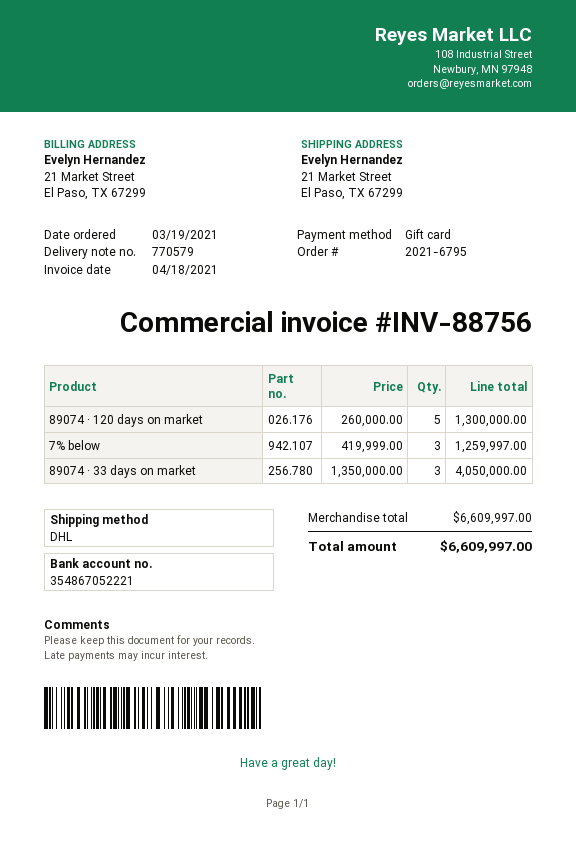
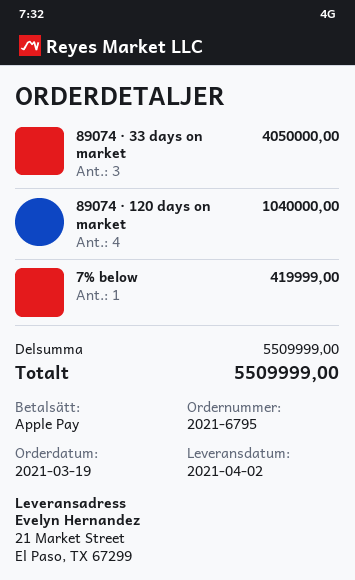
payment method: gift card -> Apple Pay
89074 · 120 days on market: 5 for 1300000.00 -> 4 for 1040000.00
7% below: 3 for 1259997.00 -> 1 for 419999.00
subtotal: 6609997.00 -> 5509999.00
total: 6609997.00 -> 5509999.00

